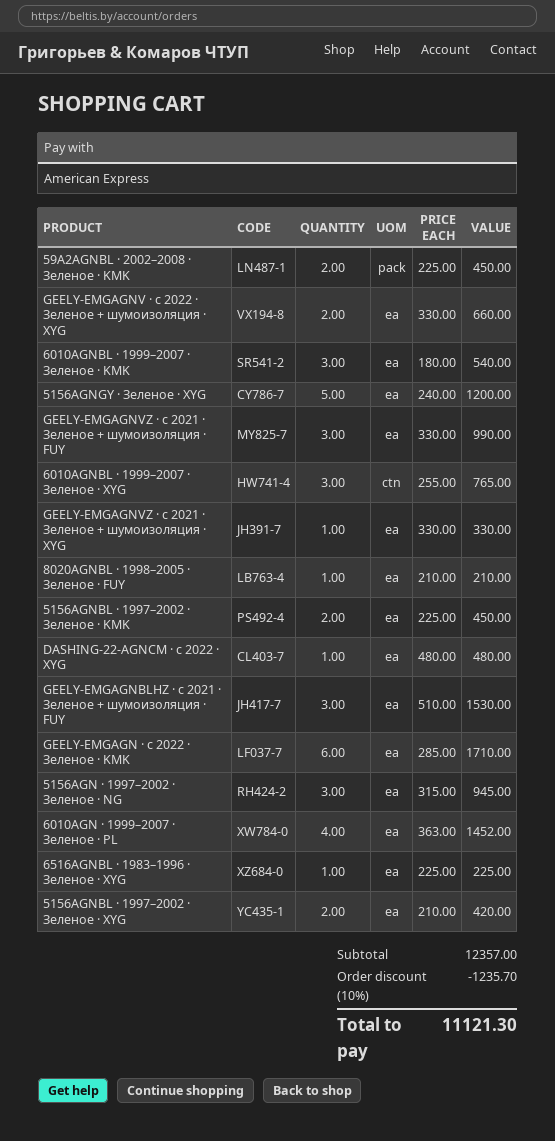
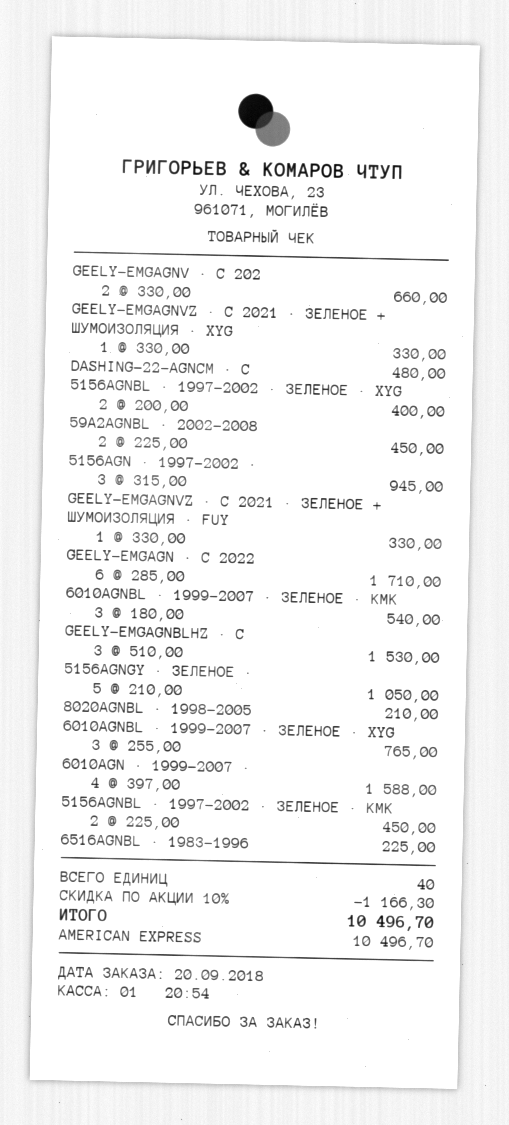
5156AGNGY · Зеленое · XYG: 5 x 240.00 = 1200.00 -> 5 x 210.00 = 1050.00
GEELY-EMGAGNVZ · с 2021 · Зеленое + шумоизоляция · FUY: 3 x 330.00 = 990.00 -> 1 x 330.00 = 330.00
6010AGN · 1999–2007 · Зеленое · PL: 4 x 363.00 = 1452.00 -> 4 x 397.00 = 1588.00
5156AGNBL · 1997–2002 · Зеленое · XYG: 2 x 210.00 = 420.00 -> 2 x 200.00 = 400.00
discount: 10% = 1235.70 -> 10% = 1166.30
total: 11121.30 -> 10496.70

